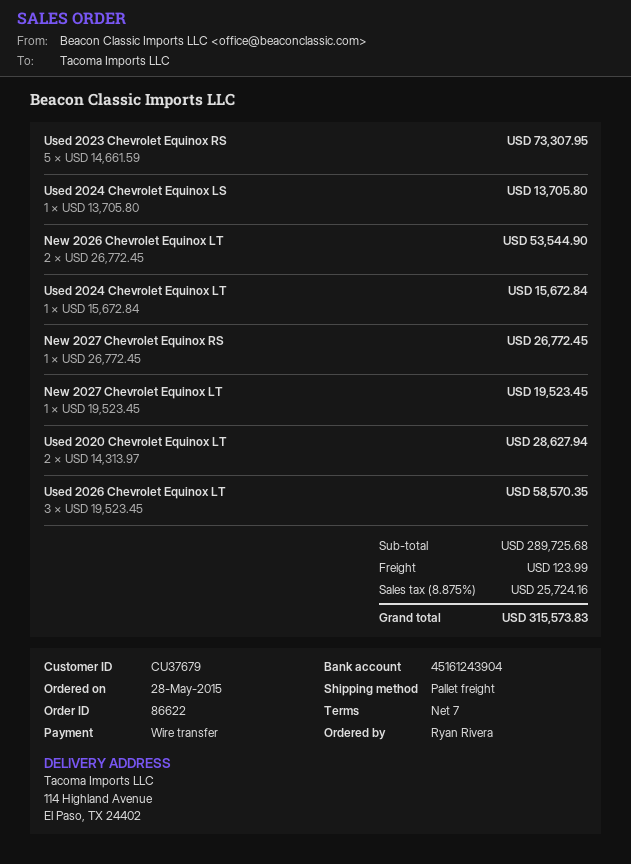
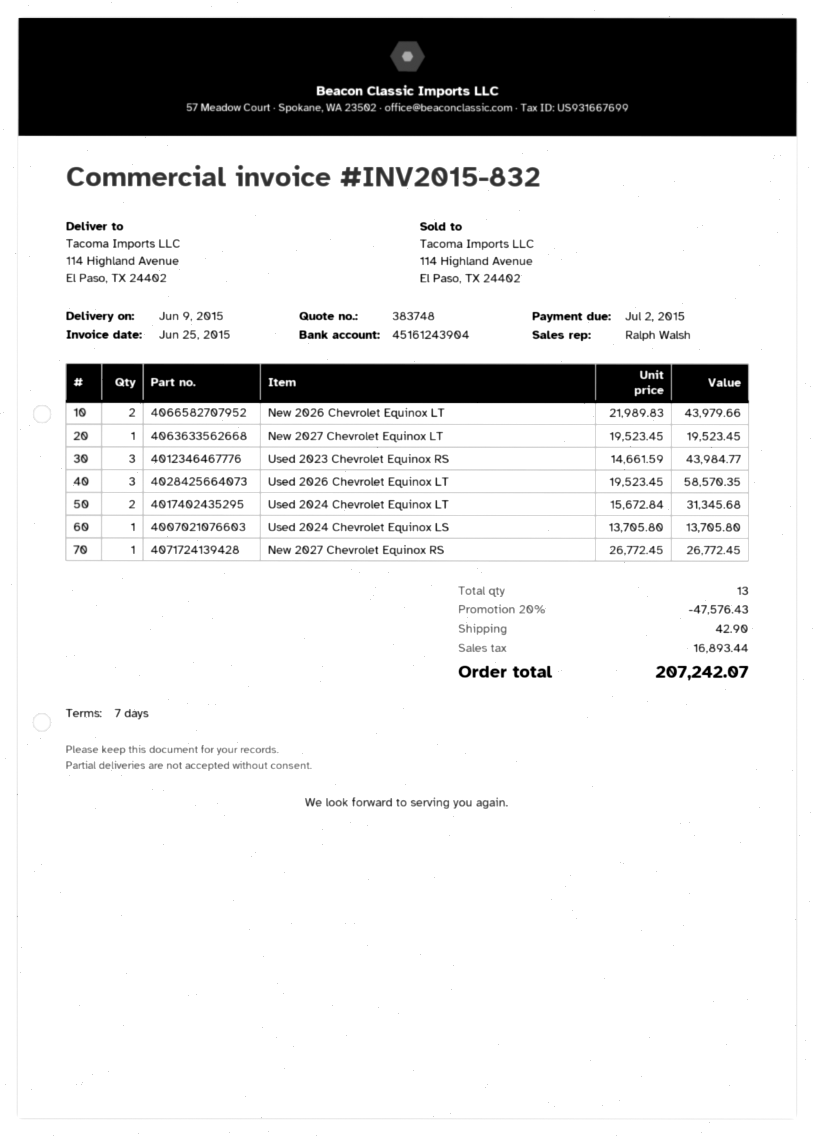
Used 2023 Chevrolet Equinox RS: 5 x 14661.59 = 73307.95 -> 3 x 14661.59 = 43984.77
New 2026 Chevrolet Equinox LT: 2 x 26772.45 = 53544.90 -> 2 x 21989.83 = 43979.66
Used 2024 Chevrolet Equinox LT: 1 x 15672.84 = 15672.84 -> 2 x 15672.84 = 31345.68
Used 2020 Chevrolet Equinox LT: 2 x 14313.97 = 28627.94 -> none
discount: none -> 20% = 47576.43
shipping: 123.99 -> 42.90
tax: 25724.16 -> 16893.44
total: 315573.83 -> 207242.07

